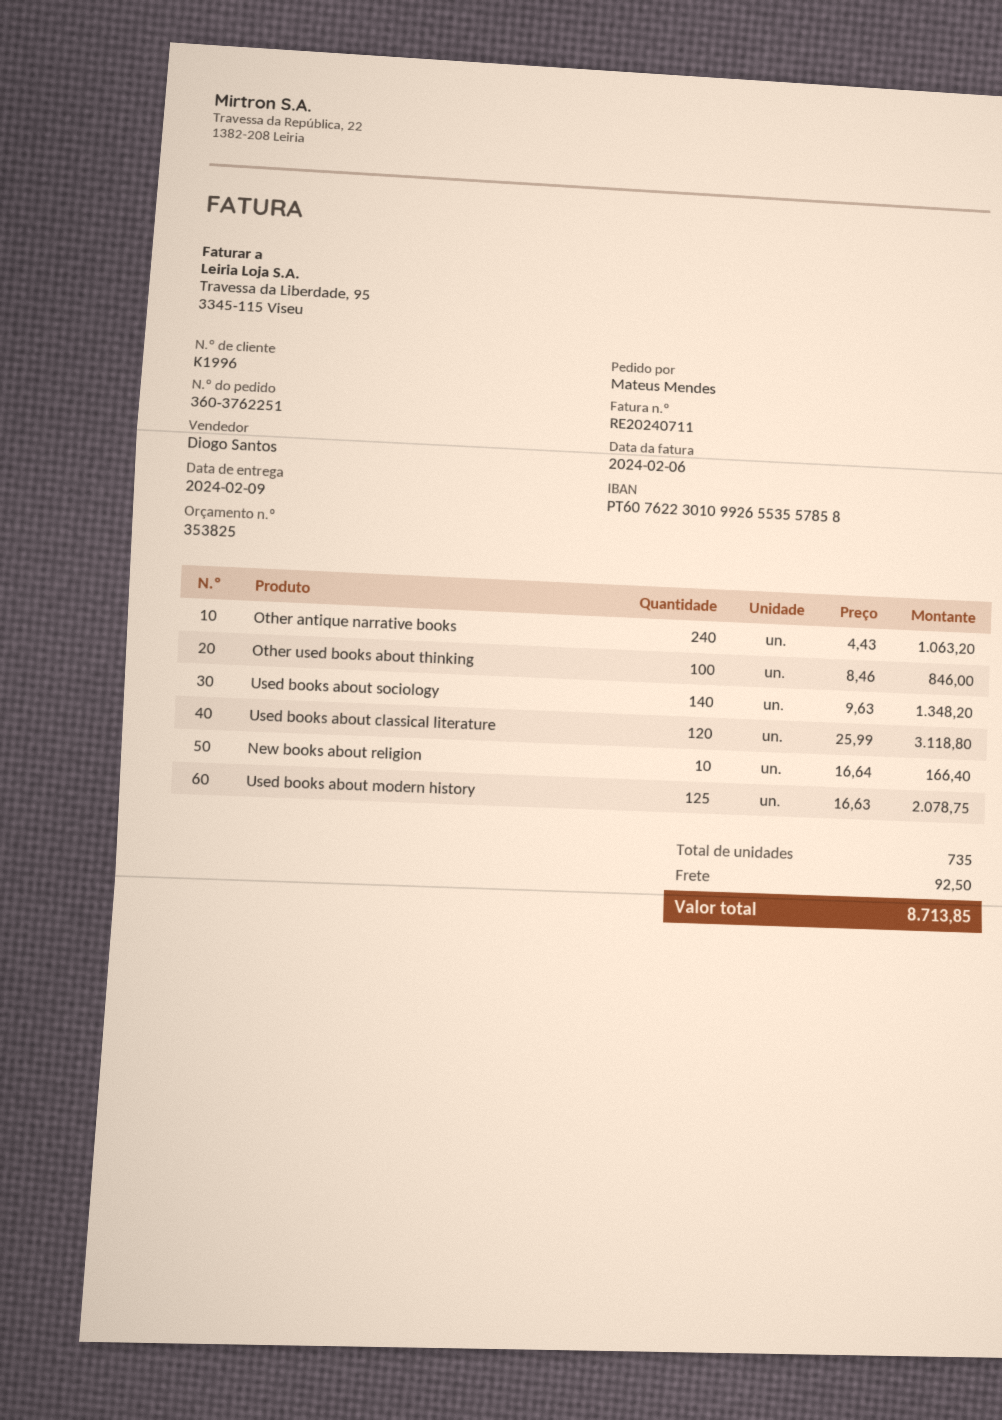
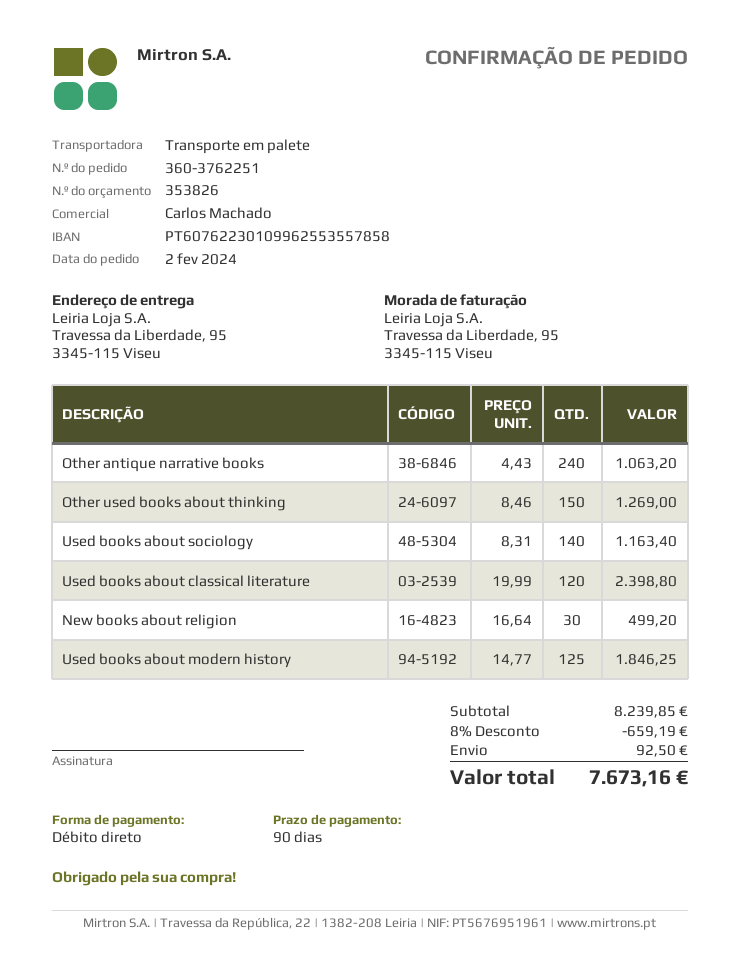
quote number: 353825 -> 353826
sales rep: Diogo Santos -> Carlos Machado
bank account: PT60762230109926553557858 -> PT60762230109962553557858
Other used books about thinking: 100 x 8.46 = 846.00 -> 150 x 8.46 = 1269.00
Used books about sociology: 140 x 9.63 = 1348.20 -> 140 x 8.31 = 1163.40
Used books about classical literature: 120 x 25.99 = 3118.80 -> 120 x 19.99 = 2398.80
New books about religion: 10 x 16.64 = 166.40 -> 30 x 16.64 = 499.20
Used books about modern history: 125 x 16.63 = 2078.75 -> 125 x 14.77 = 1846.25
discount: none -> 8% = 659.19
total: 8713.85 -> 7673.16

